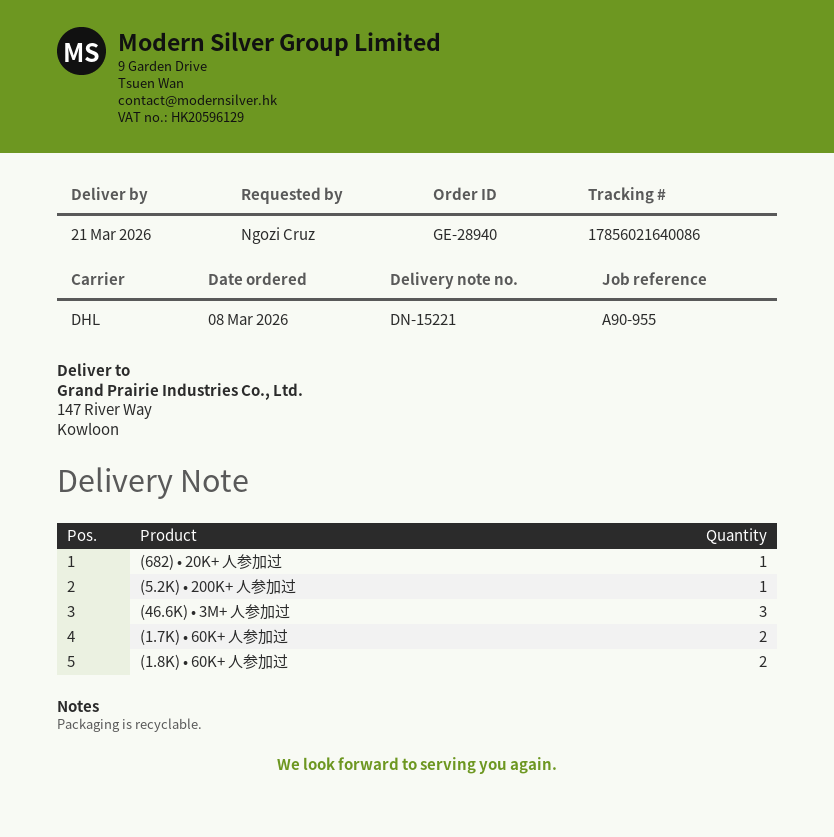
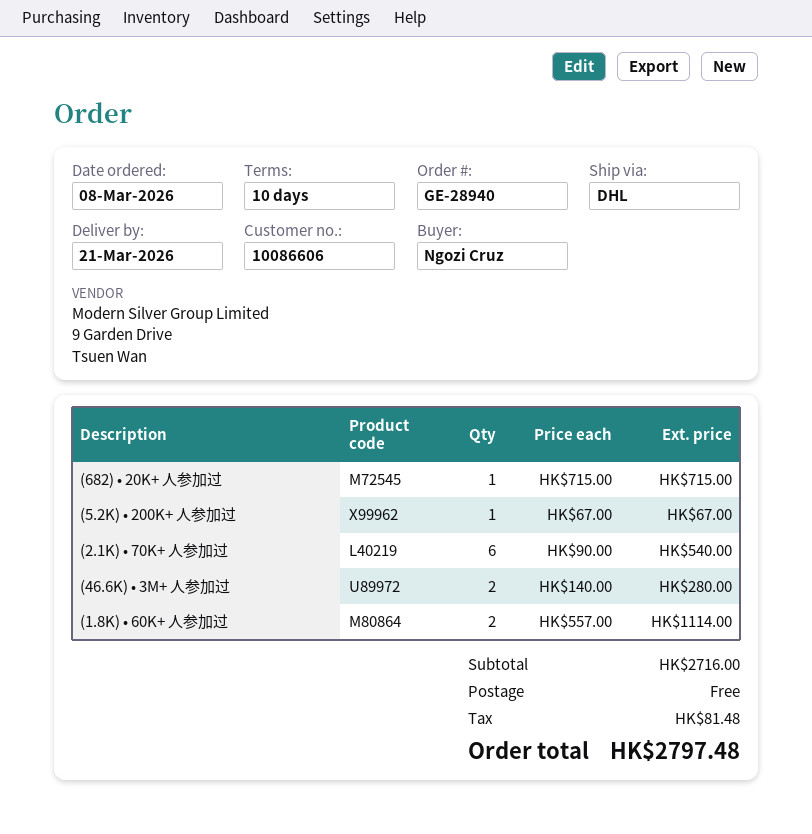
(46.6K) • 3M+ 人参加过: 3 -> 2
(1.7K) • 60K+ 人参加过: 2 -> none
(2.1K) • 70K+ 人参加过: none -> 6

